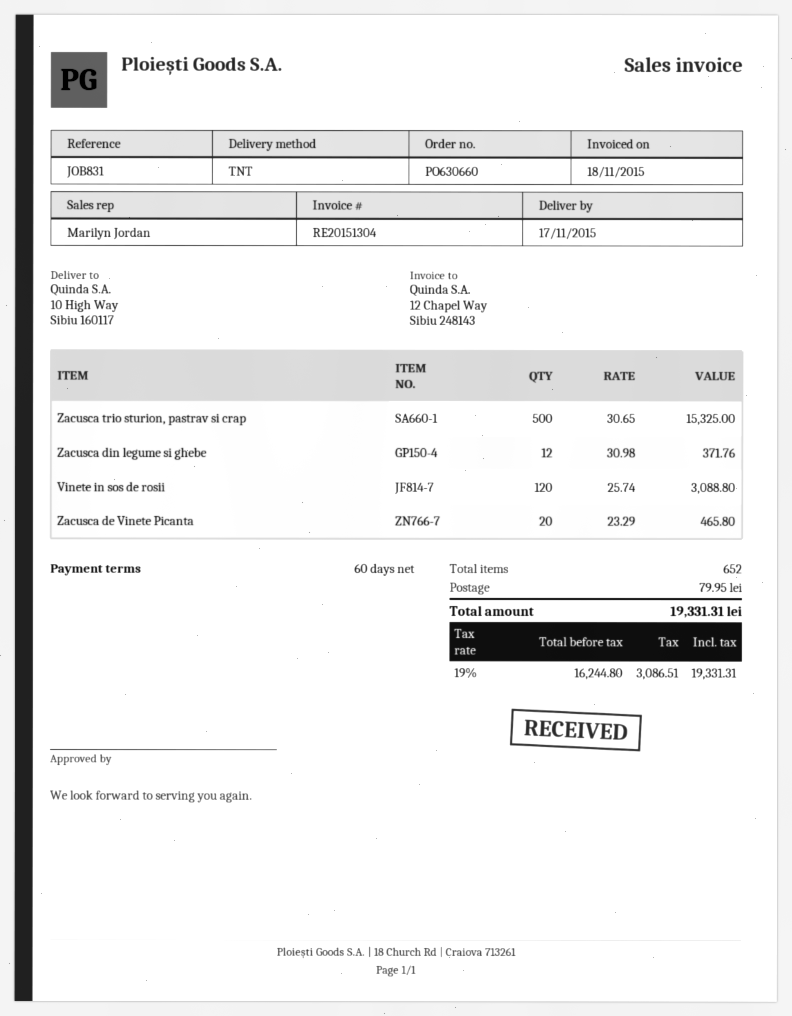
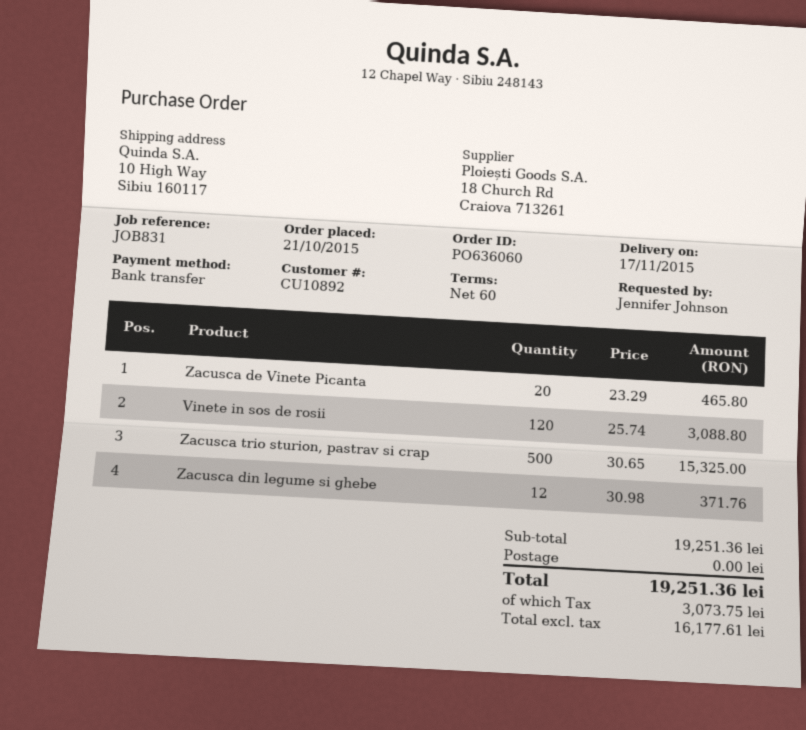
order number: PO630660 -> PO636060
shipping: 79.95 -> 0.00
net: 16244.80 -> 16177.61
tax: 3086.51 -> 3073.75
total: 19331.31 -> 19251.36

